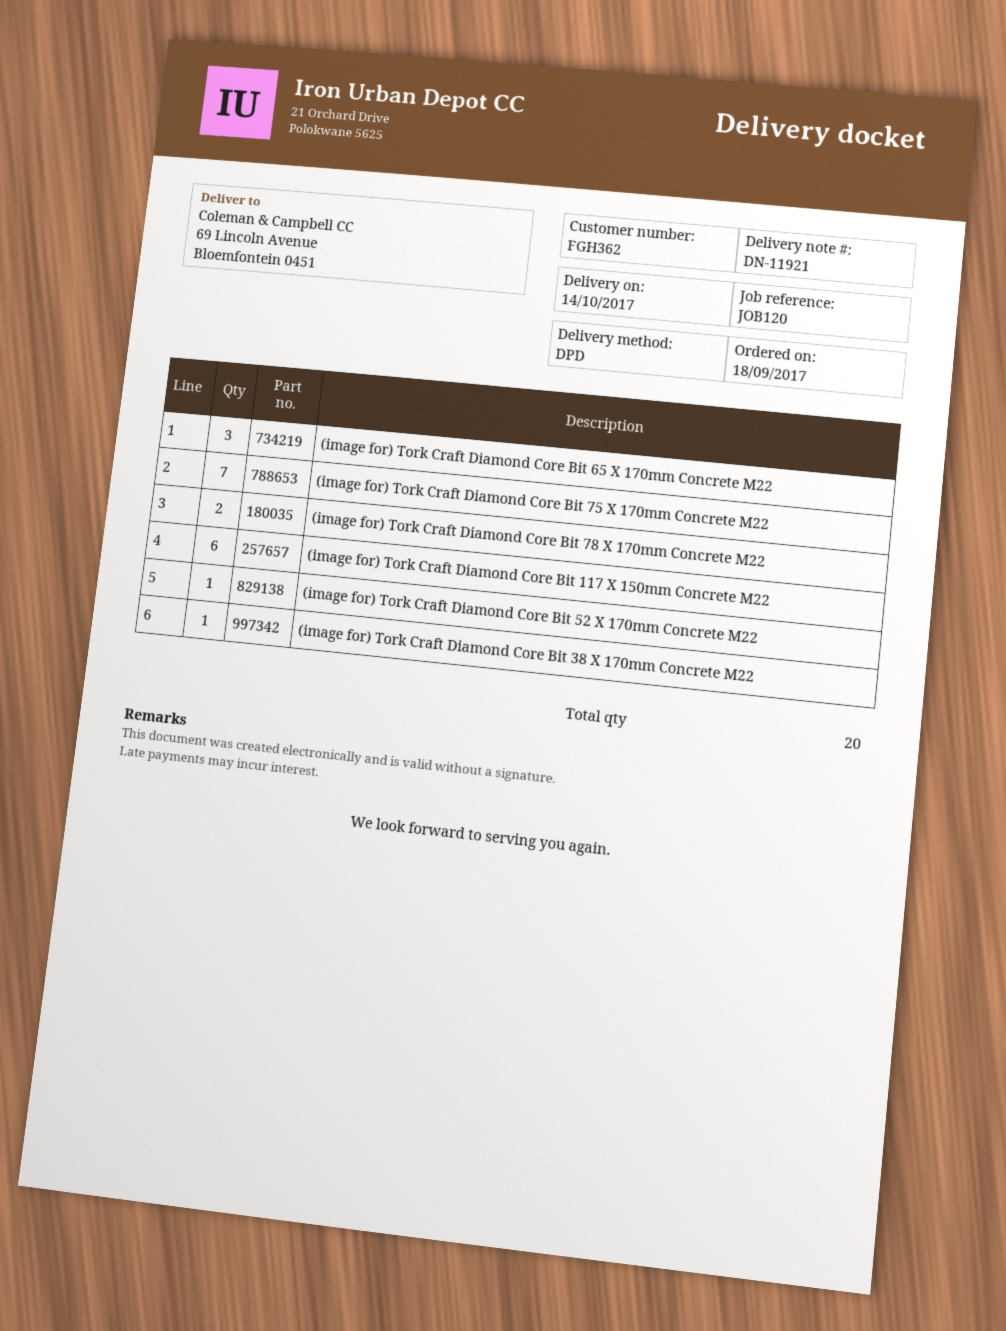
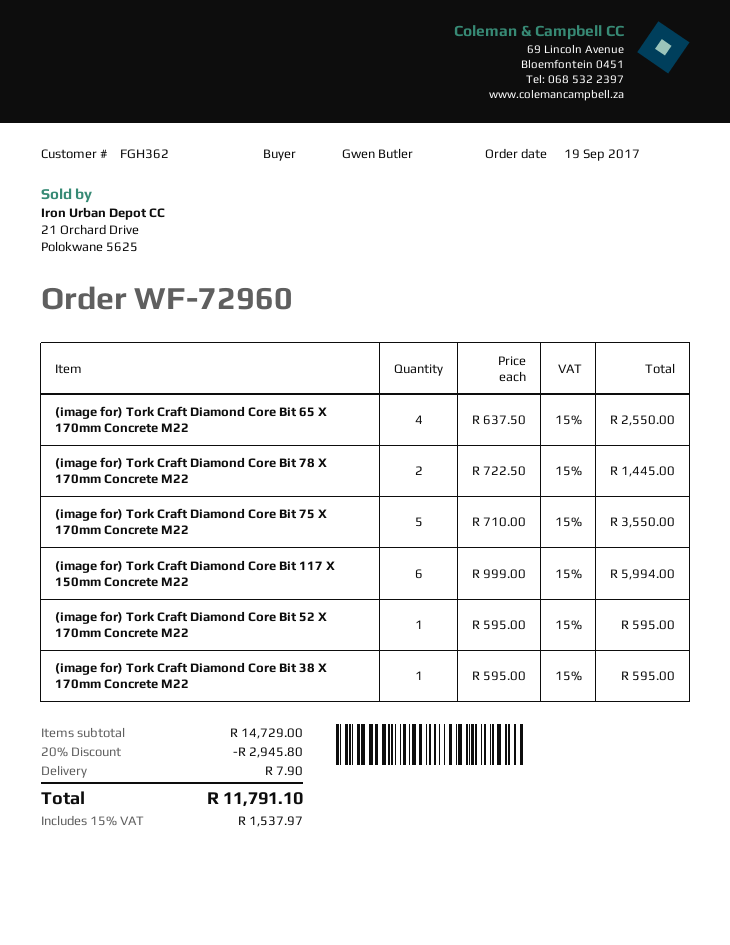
order date: 2017-09-18 -> 2017-09-19
(image for) Tork Craft Diamond Core Bit 65 X 170mm Concrete M22: 3 -> 4
(image for) Tork Craft Diamond Core Bit 75 X 170mm Concrete M22: 7 -> 5

